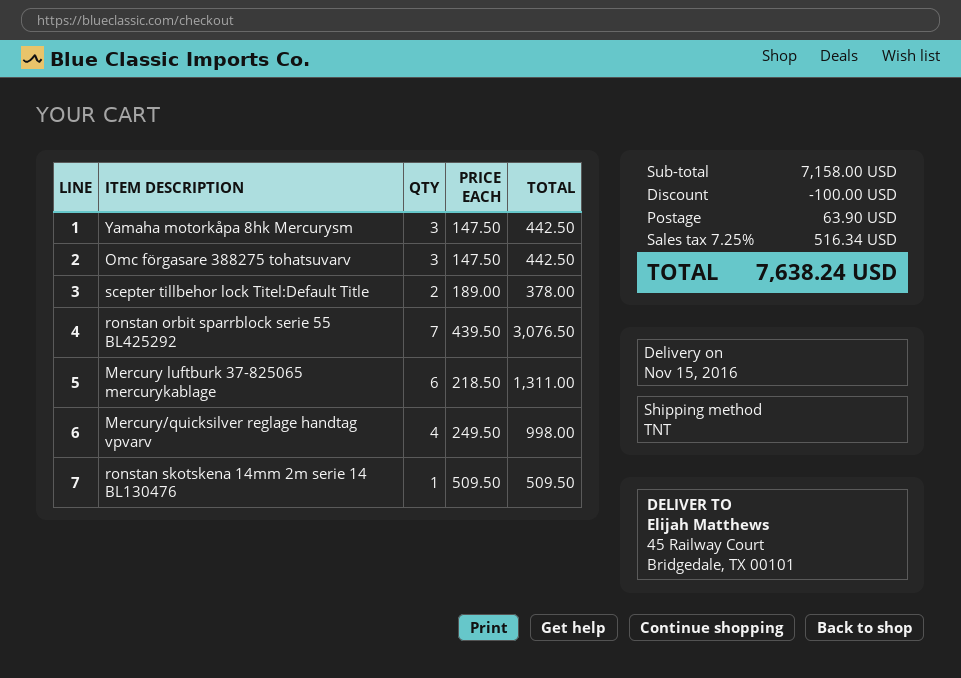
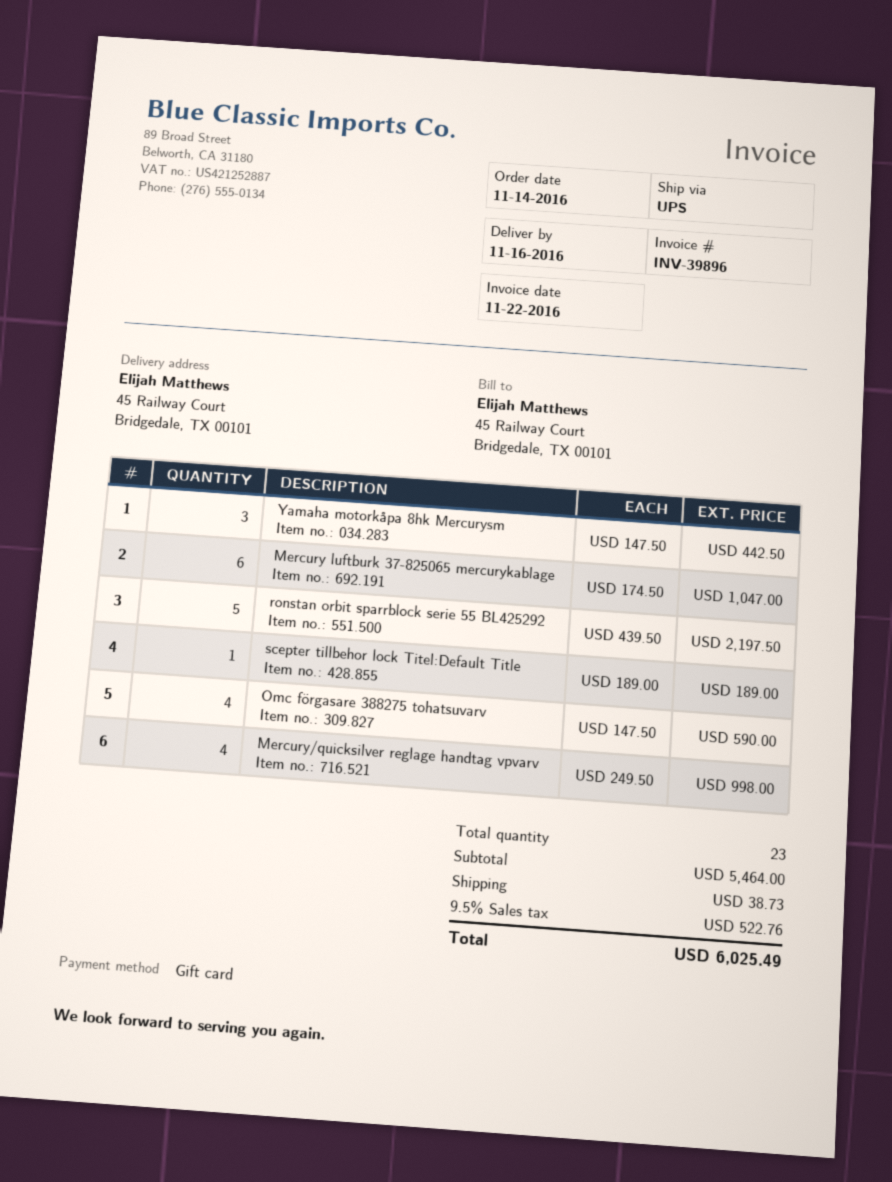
delivery date: 2016-11-15 -> 2016-11-16
shipping method: TNT -> UPS
Omc förgasare 388275 tohatsuvarv: 3 x 147.50 = 442.50 -> 4 x 147.50 = 590.00
scepter tillbehor lock Titel:Default Title: 2 x 189.00 = 378.00 -> 1 x 189.00 = 189.00
ronstan orbit sparrblock serie 55 BL425292: 7 x 439.50 = 3076.50 -> 5 x 439.50 = 2197.50
Mercury luftburk 37-825065 mercurykablage: 6 x 218.50 = 1311.00 -> 6 x 174.50 = 1047.00
ronstan skotskena 14mm 2m serie 14 BL130476: 1 x 509.50 = 509.50 -> none
subtotal: 7158.00 -> 5464.00
discount: 100.00 -> none
shipping: 63.90 -> 38.73
tax: 7.25% = 516.34 -> 9.5% = 522.76
total: 7638.24 -> 6025.49

